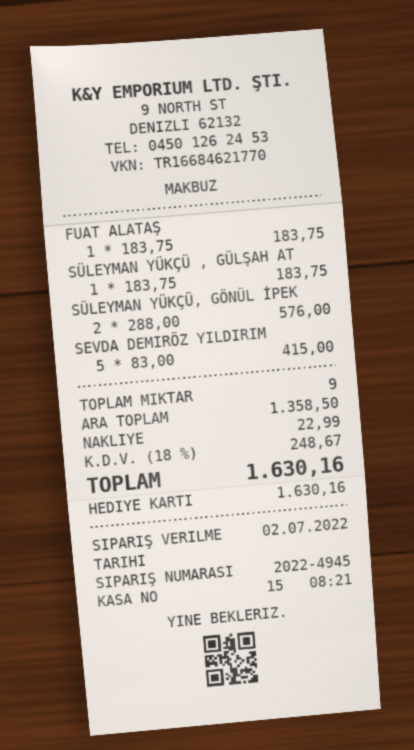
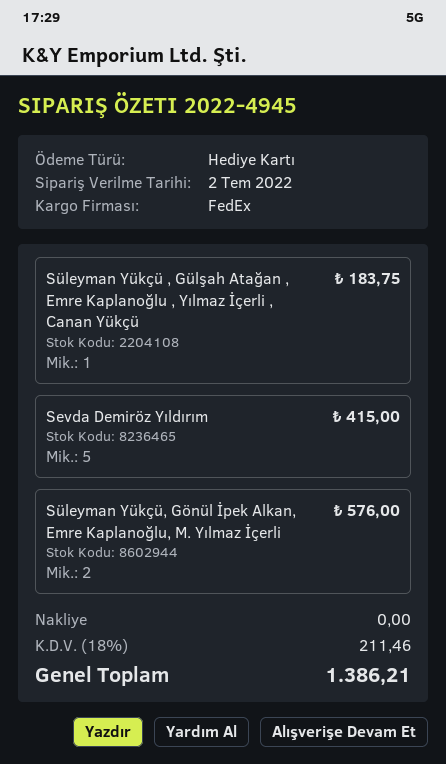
FUAT ALATAŞ: 1 for 183.75 -> none
shipping: 22.99 -> 0.00
tax: 18% = 248.67 -> 18% = 211.46
total: 1630.16 -> 1386.21

